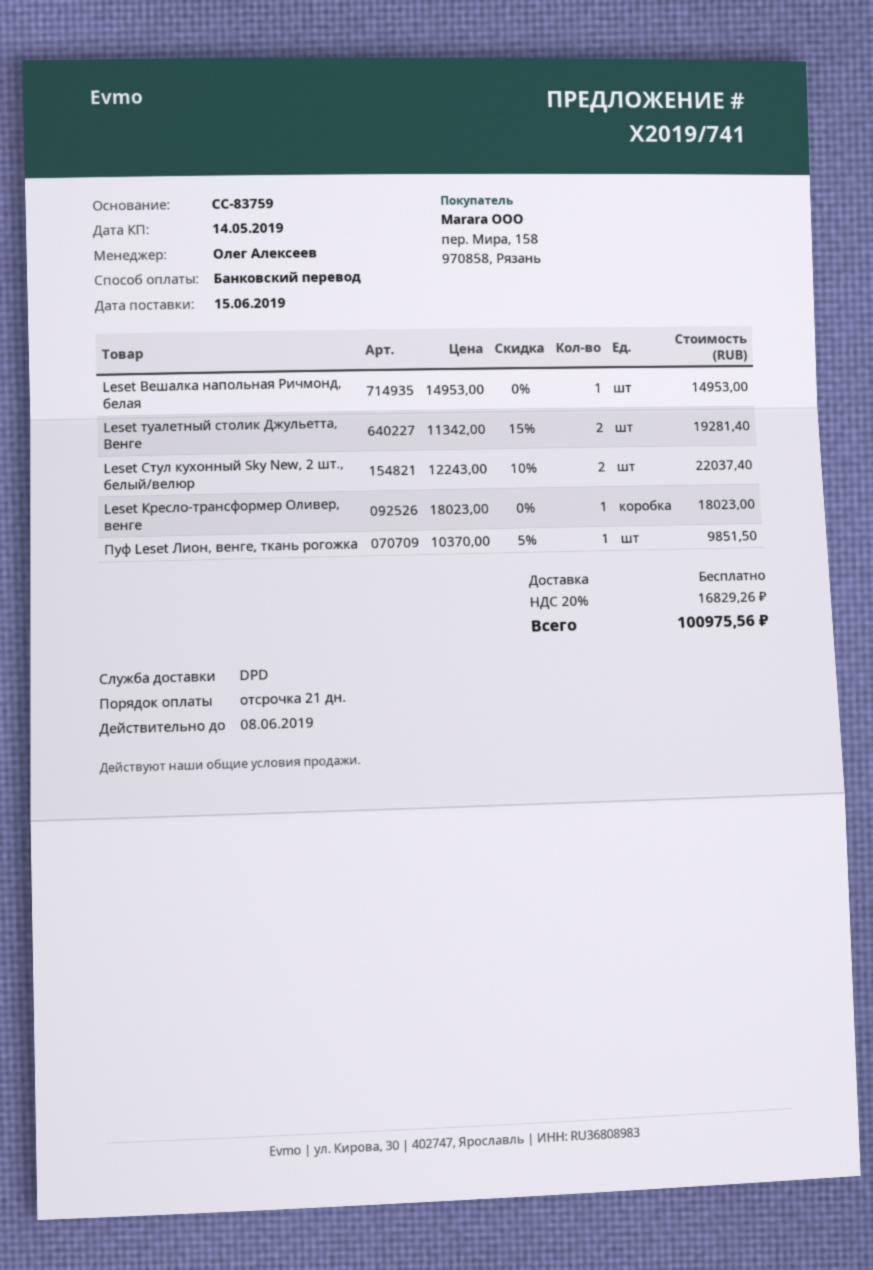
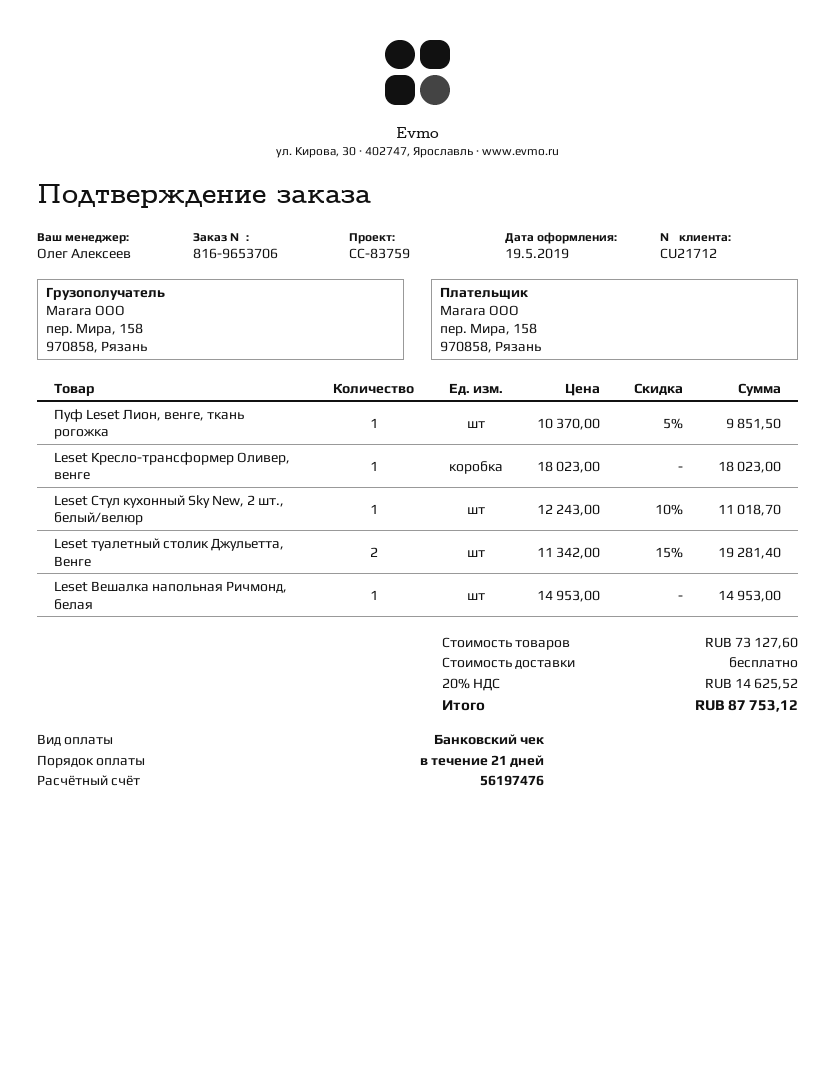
payment method: bank transfer -> cheque
Leset Стул кухонный Sky New, 2 шт., белый/велюр: 2 x 12243.00 - 10% = 22037.40 -> 1 x 12243.00 - 10% = 11018.70
tax: 20% = 16829.26 -> 20% = 14625.52
total: 100975.56 -> 87753.12

